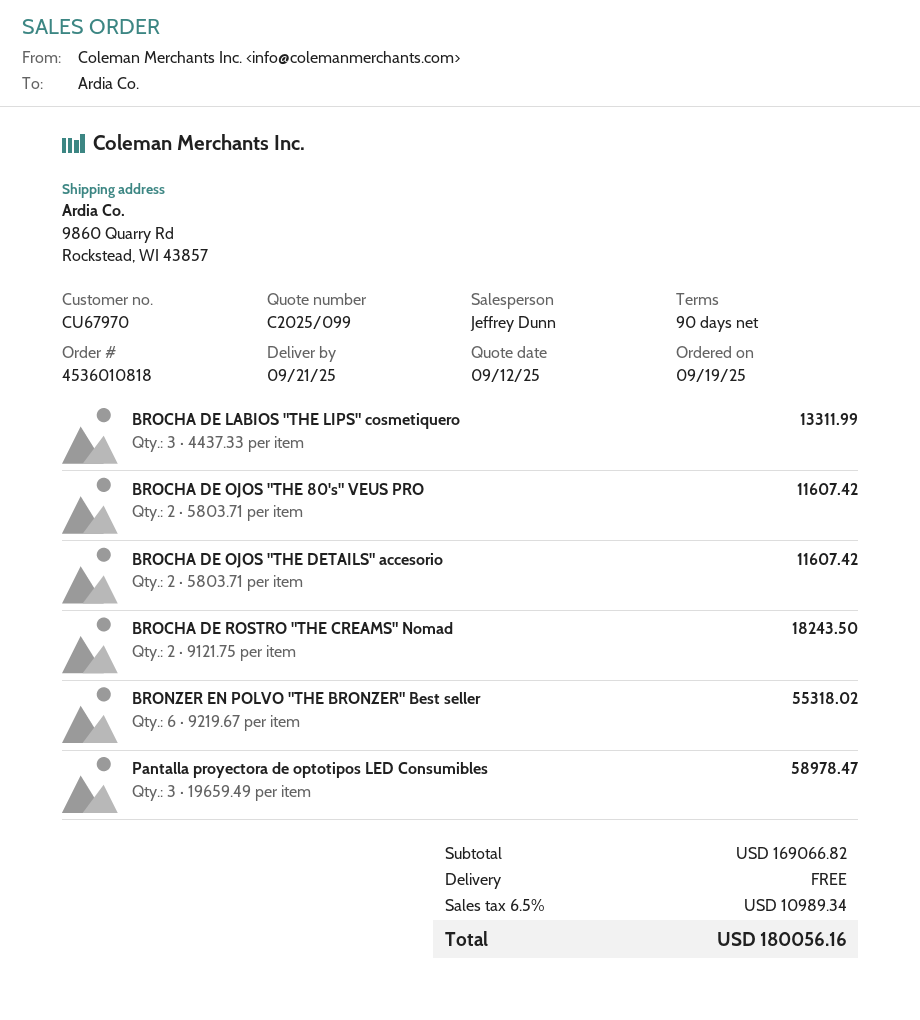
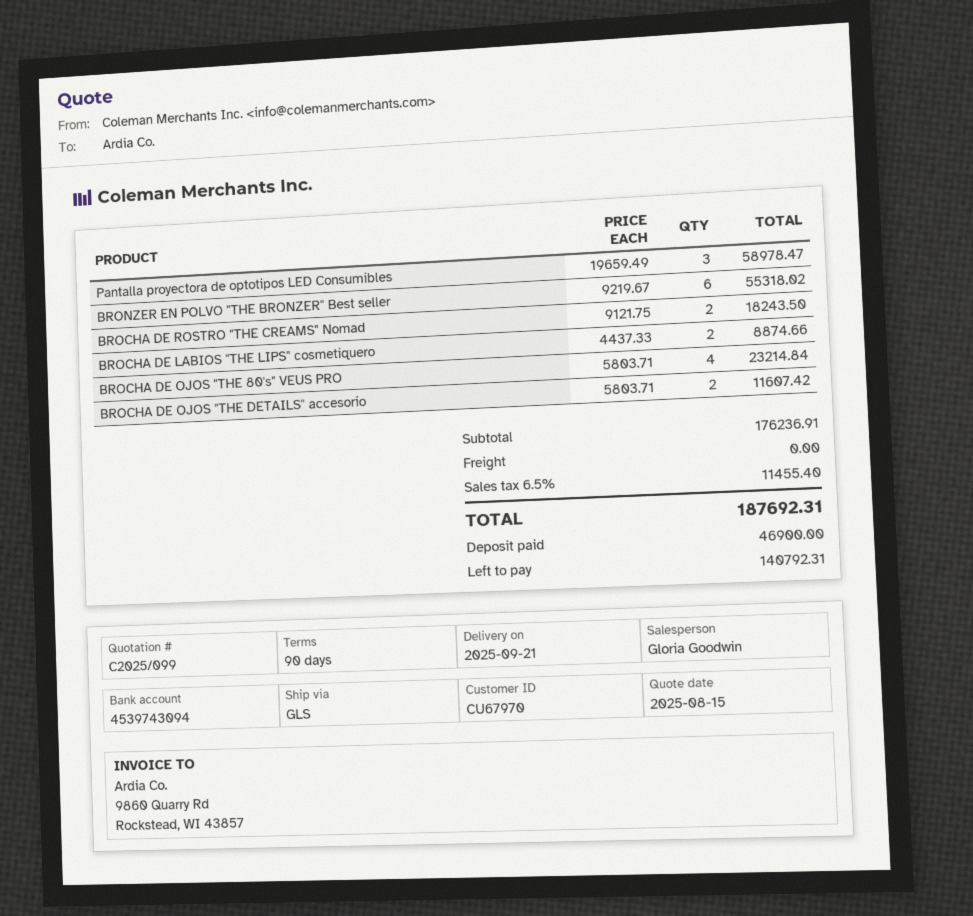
quote date: 2025-09-12 -> 2025-08-15
sales rep: Jeffrey Dunn -> Gloria Goodwin
BROCHA DE LABIOS "THE LIPS" cosmetiquero: 3 x 4437.33 = 13311.99 -> 2 x 4437.33 = 8874.66
BROCHA DE OJOS "THE 80's" VEUS PRO: 2 x 5803.71 = 11607.42 -> 4 x 5803.71 = 23214.84
subtotal: 169066.82 -> 176236.91
tax: 6.5% = 10989.34 -> 6.5% = 11455.40
total: 180056.16 -> 187692.31

